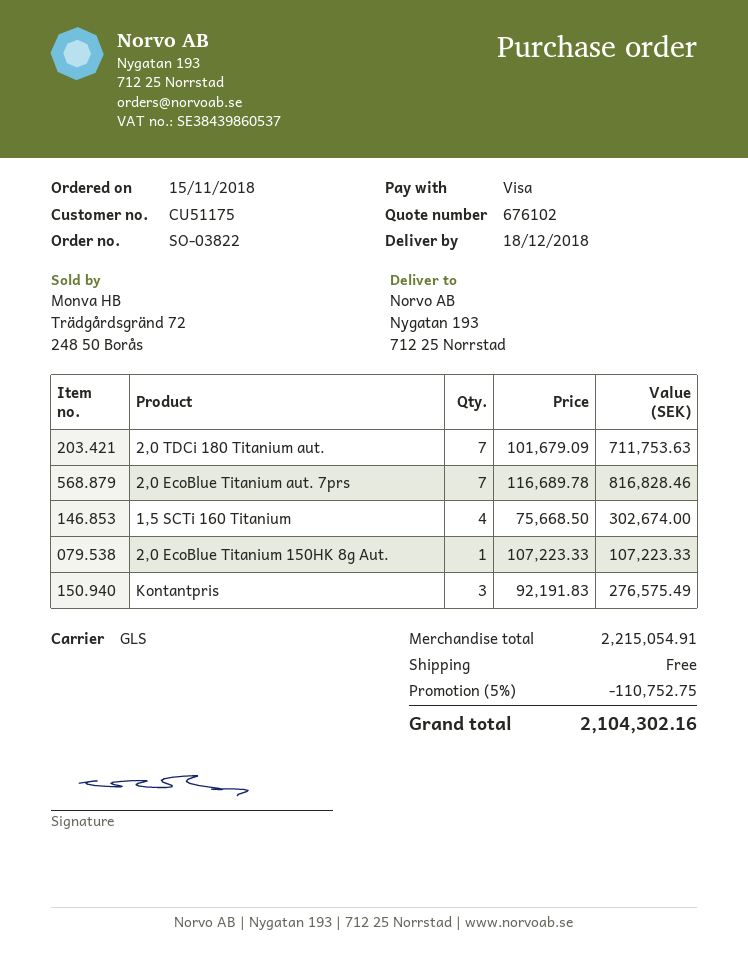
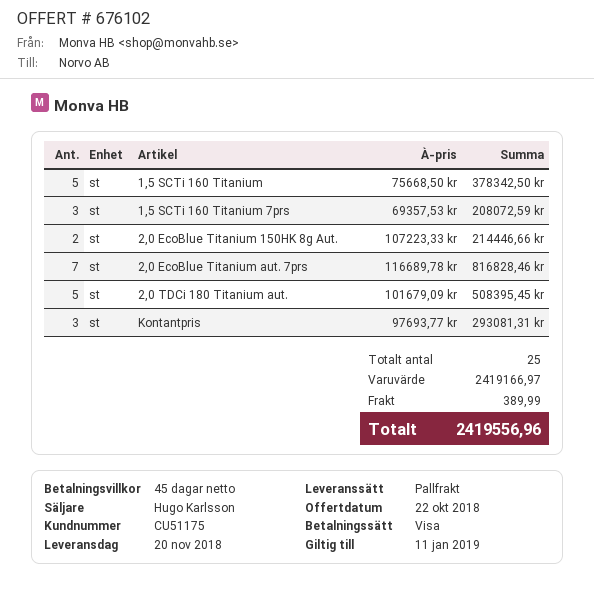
delivery date: 2018-12-18 -> 2018-11-20
shipping method: GLS -> pallet freight
2,0 TDCi 180 Titanium aut.: 7 x 101679.09 = 711753.63 -> 5 x 101679.09 = 508395.45
1,5 SCTi 160 Titanium: 4 x 75668.50 = 302674.00 -> 5 x 75668.50 = 378342.50
2,0 EcoBlue Titanium 150HK 8g Aut.: 1 x 107223.33 = 107223.33 -> 2 x 107223.33 = 214446.66
Kontantpris: 3 x 92191.83 = 276575.49 -> 3 x 97693.77 = 293081.31
1,5 SCTi 160 Titanium 7prs: none -> 3 x 69357.53 = 208072.59
subtotal: 2215054.91 -> 2419166.97
discount: 5% = 110752.75 -> none
shipping: 0.00 -> 389.99
total: 2104302.16 -> 2419556.96

